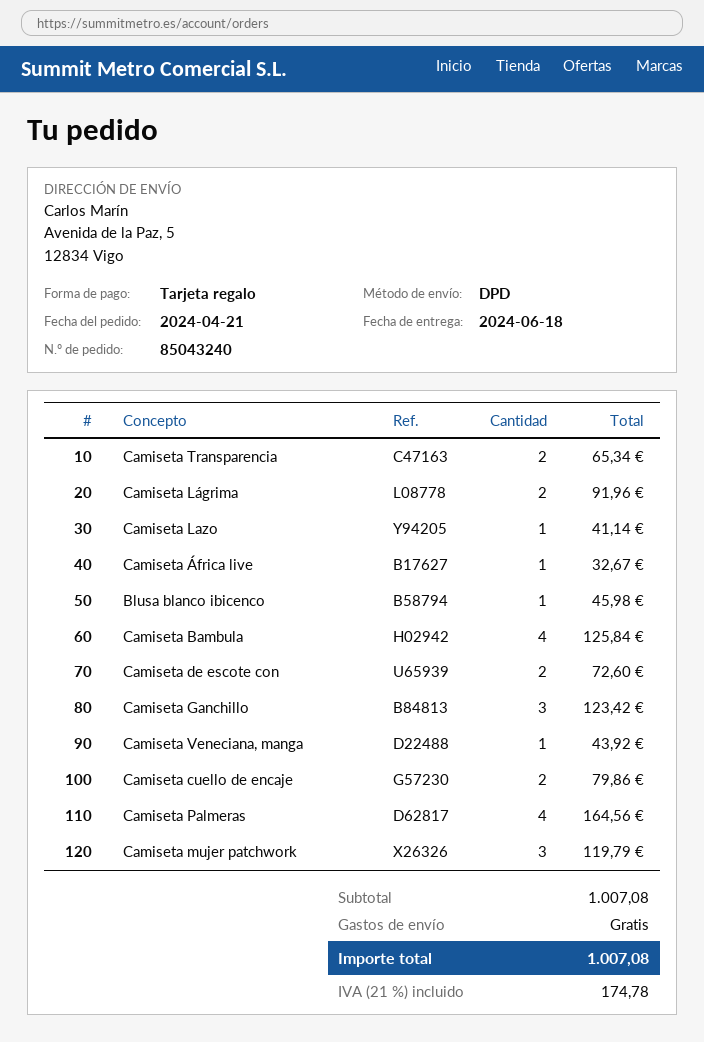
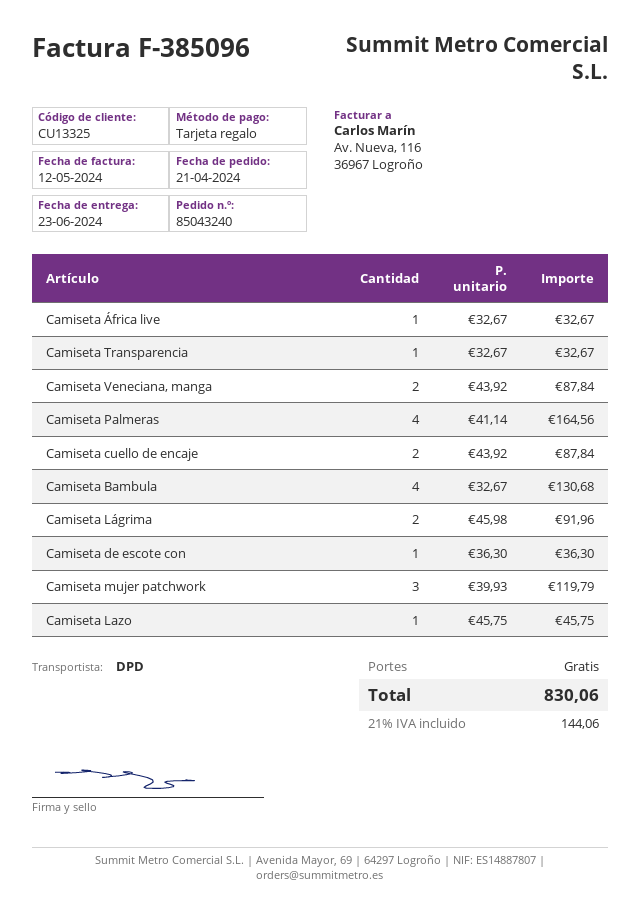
delivery date: 2024-06-18 -> 2024-06-23
Camiseta Transparencia: 2 for 65.34 -> 1 for 32.67
Camiseta Lazo: 1 for 41.14 -> 1 for 45.75
Blusa blanco ibicenco: 1 for 45.98 -> none
Camiseta Bambula: 4 for 125.84 -> 4 for 130.68
Camiseta de escote con: 2 for 72.60 -> 1 for 36.30
Camiseta Ganchillo: 3 for 123.42 -> none
Camiseta Veneciana, manga: 1 for 43.92 -> 2 for 87.84
Camiseta cuello de encaje: 2 for 79.86 -> 2 for 87.84
tax: 21% = 174.78 -> 21% = 144.06
total: 1007.08 -> 830.06

